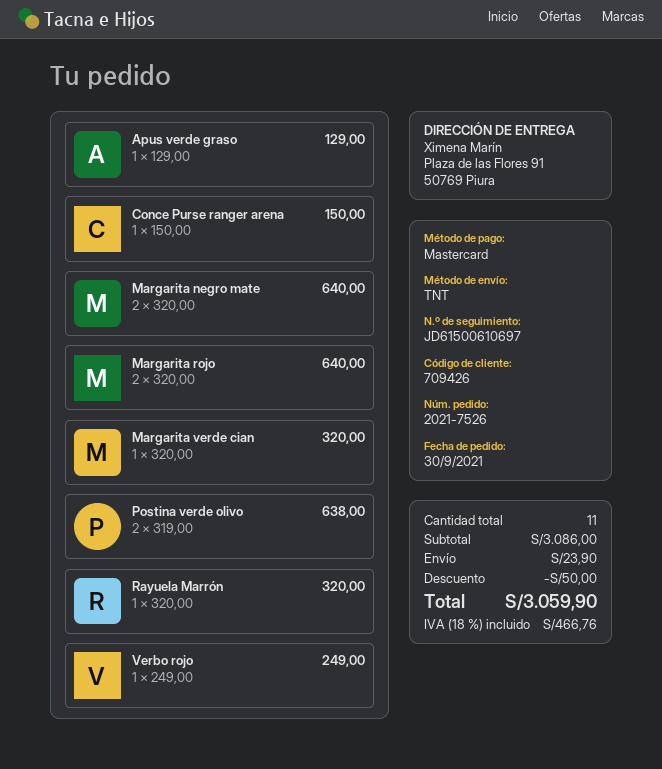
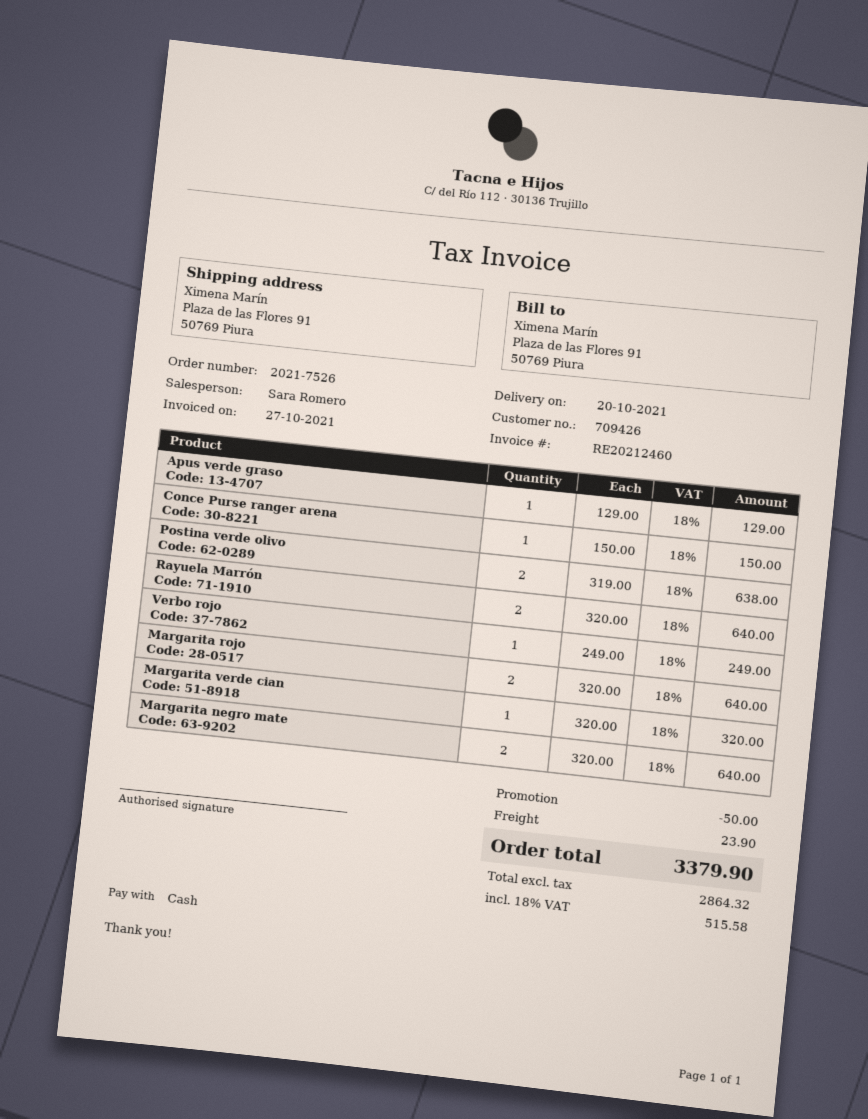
payment method: Mastercard -> cash
Rayuela Marrón: 1 x 320.00 = 320.00 -> 2 x 320.00 = 640.00
tax: 18% = 466.76 -> 18% = 515.58
total: 3059.90 -> 3379.90

